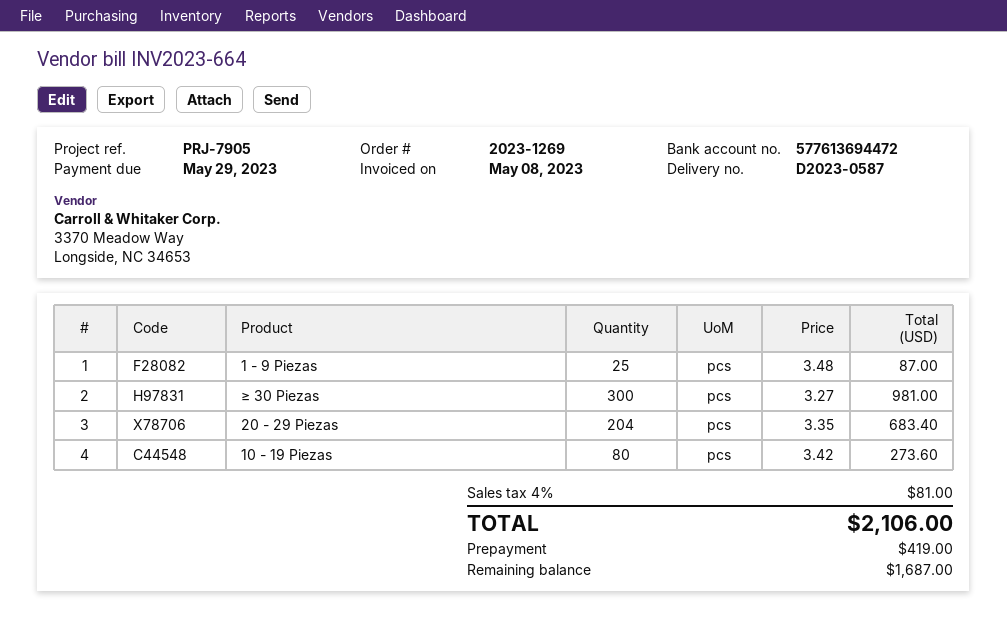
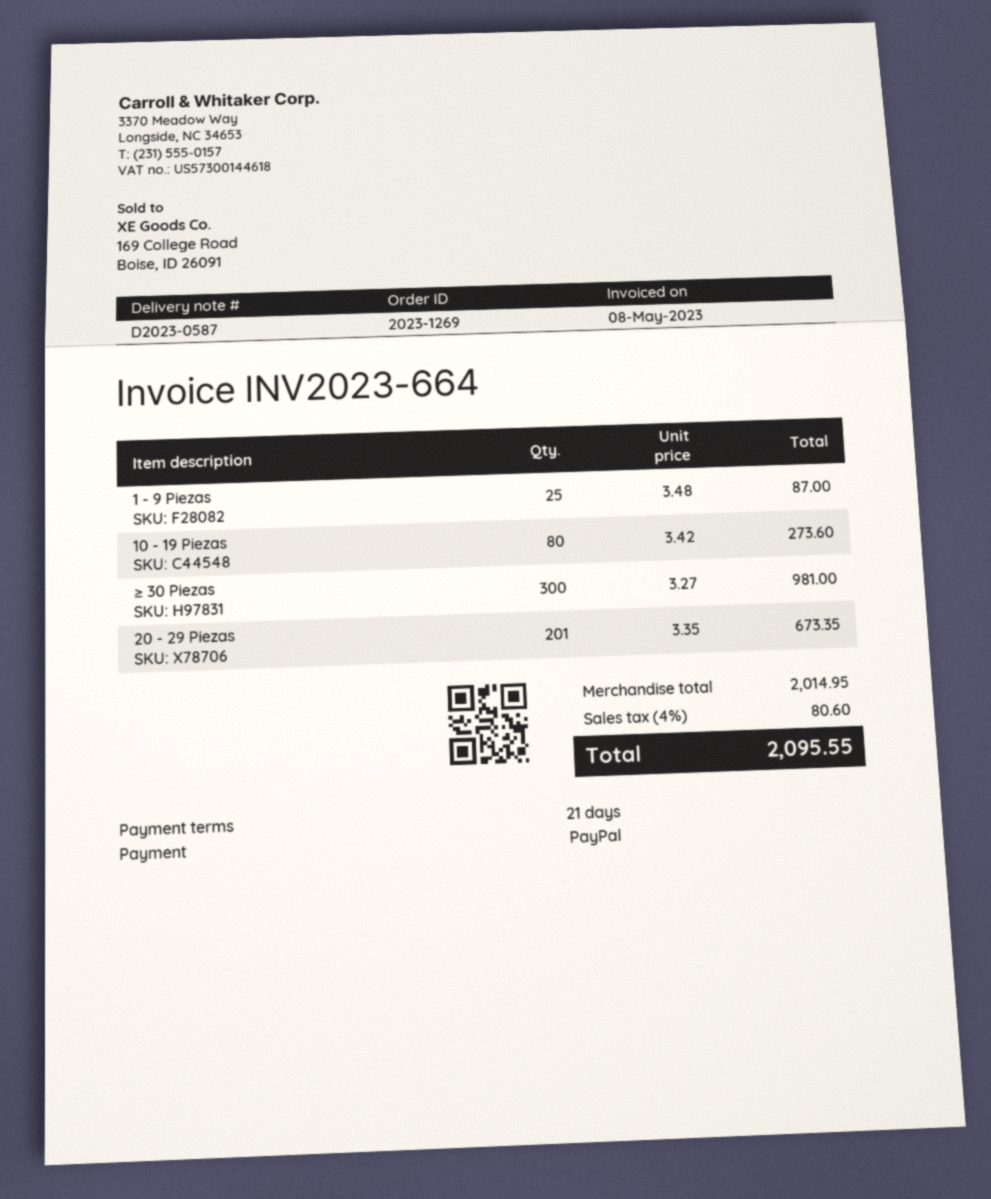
20 - 29 Piezas: 204 x 3.35 = 683.40 -> 201 x 3.35 = 673.35
tax: 4% = 81.00 -> 4% = 80.60
total: 2106.00 -> 2095.55

